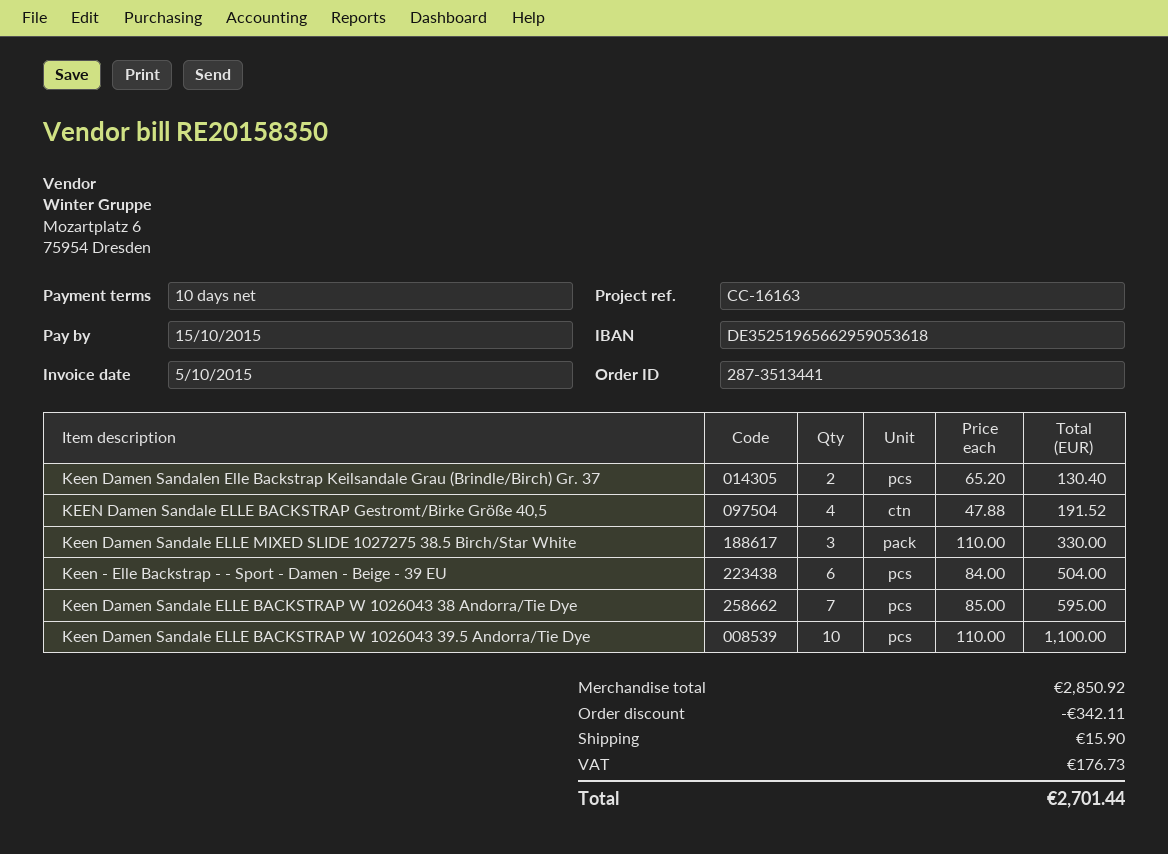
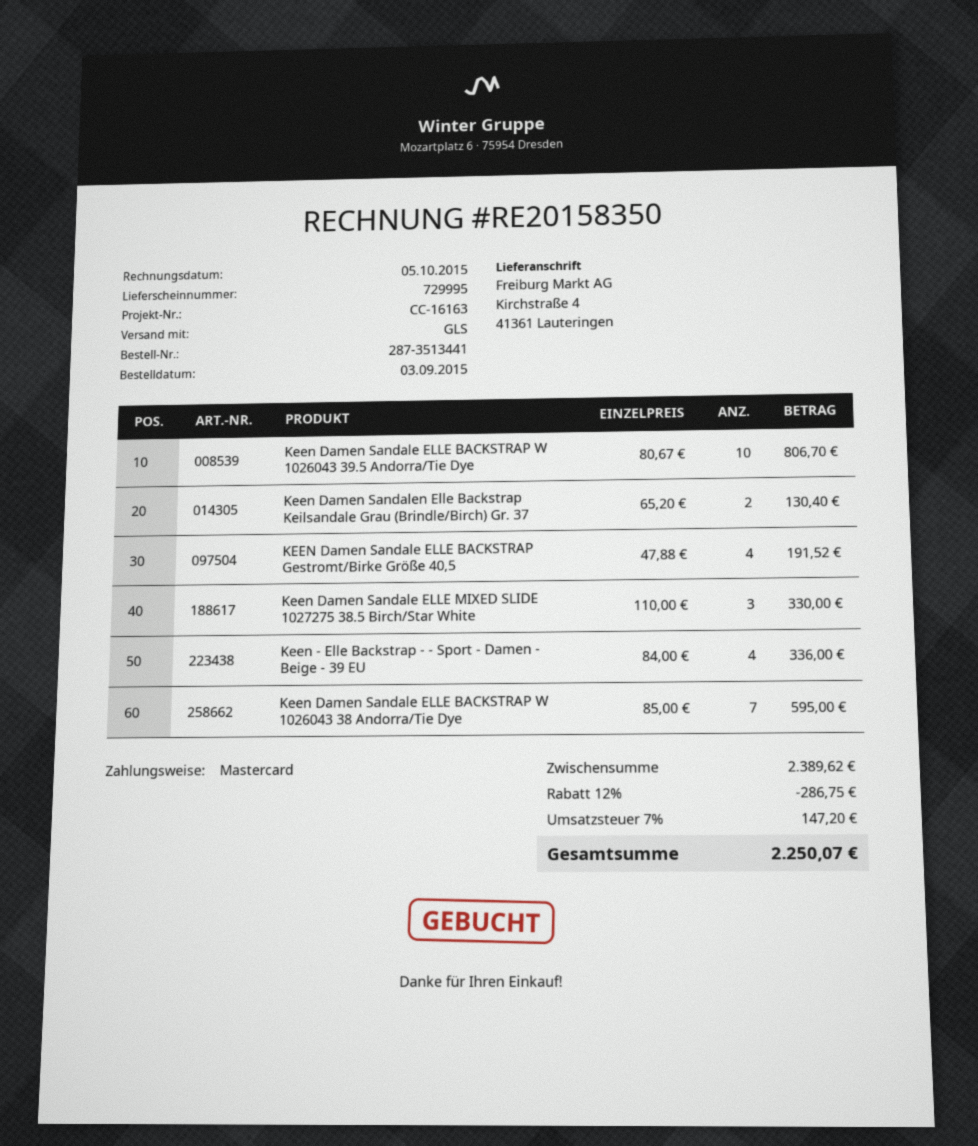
Keen - Elle Backstrap - - Sport - Damen - Beige - 39 EU: 6 x 84.00 = 504.00 -> 4 x 84.00 = 336.00
Keen Damen Sandale ELLE BACKSTRAP W 1026043 39.5 Andorra/Tie Dye: 10 x 110.00 = 1100.00 -> 10 x 80.67 = 806.70
subtotal: 2850.92 -> 2389.62
discount: 342.11 -> 286.75
shipping: 15.90 -> none
tax: 176.73 -> 147.20
total: 2701.44 -> 2250.07

